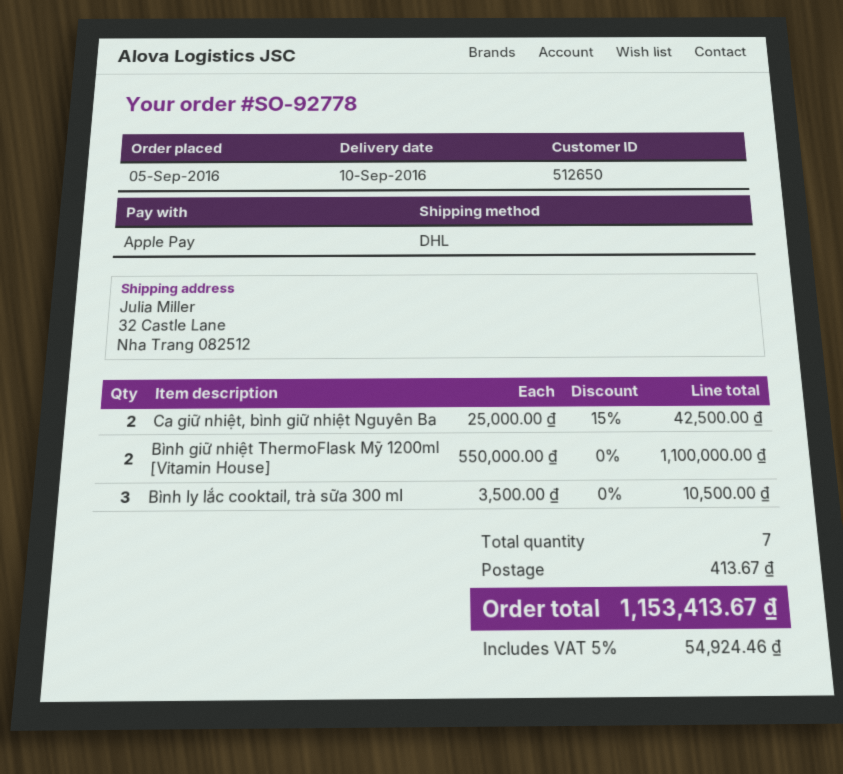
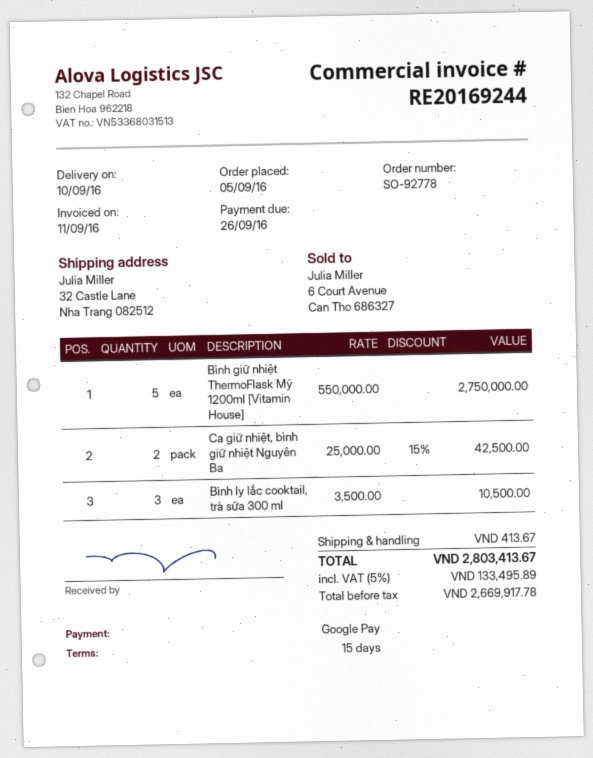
payment method: Apple Pay -> Google Pay
Bình giữ nhiệt ThermoFlask Mỹ 1200ml [Vitamin House]: 2 x 550000.00 = 1100000.00 -> 5 x 550000.00 = 2750000.00
tax: 5% = 54924.46 -> 5% = 133495.89
total: 1153413.67 -> 2803413.67

